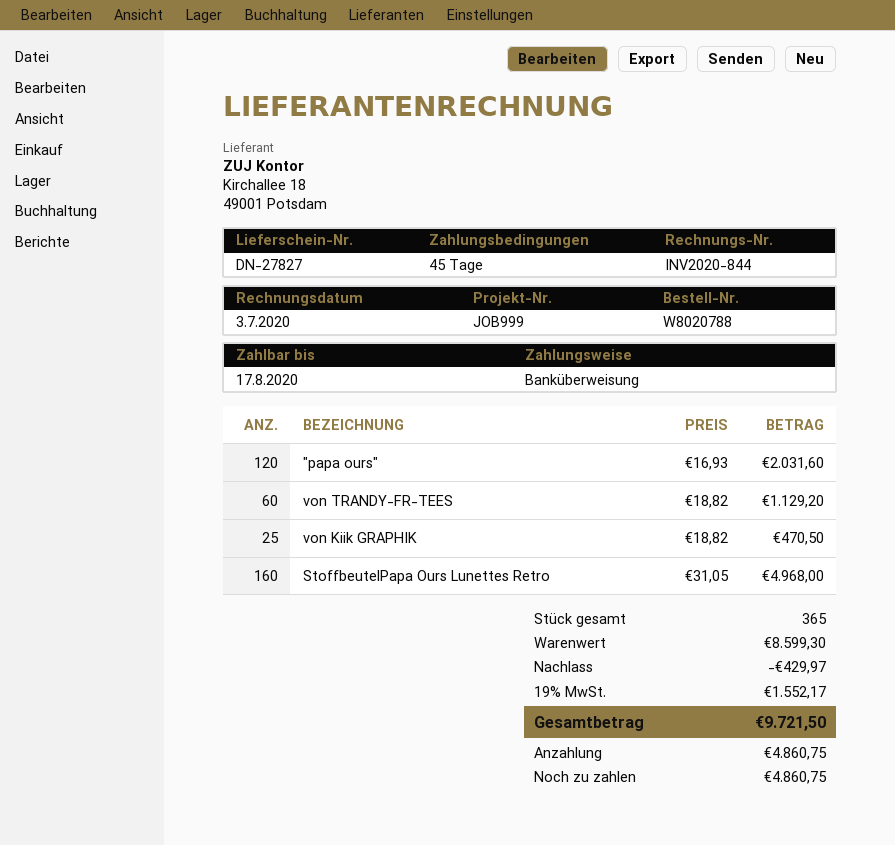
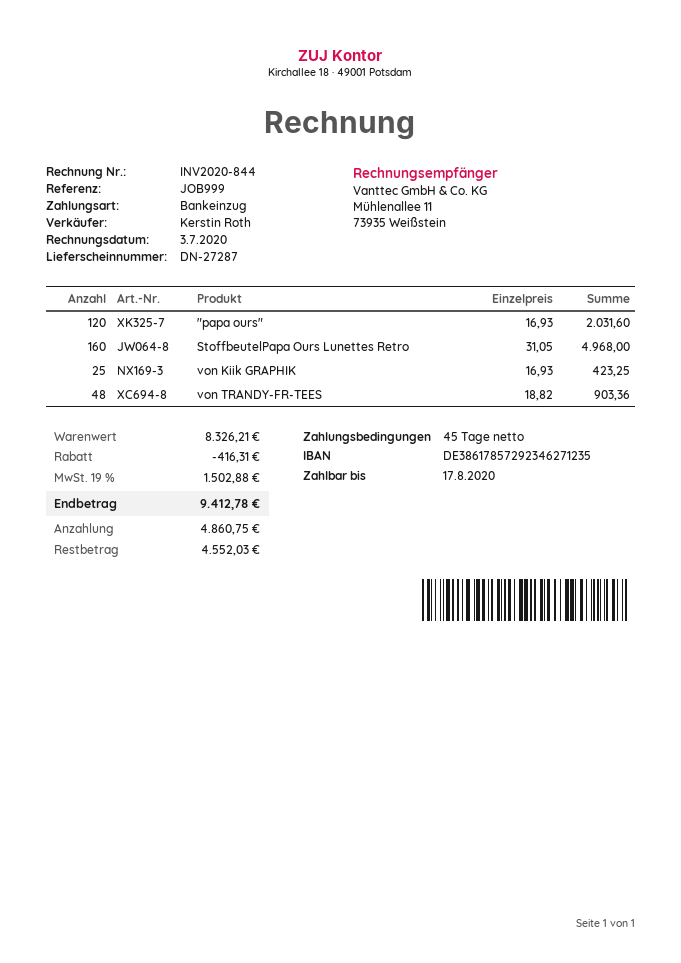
delivery note number: DN-27827 -> DN-27287
payment method: bank transfer -> direct debit
von TRANDY-FR-TEES: 60 x 18.82 = 1129.20 -> 48 x 18.82 = 903.36
von Kiik GRAPHIK: 25 x 18.82 = 470.50 -> 25 x 16.93 = 423.25
subtotal: 8599.30 -> 8326.21
discount: 429.97 -> 416.31
tax: 19% = 1552.17 -> 19% = 1502.88
total: 9721.50 -> 9412.78
balance: 4860.75 -> 4552.03

